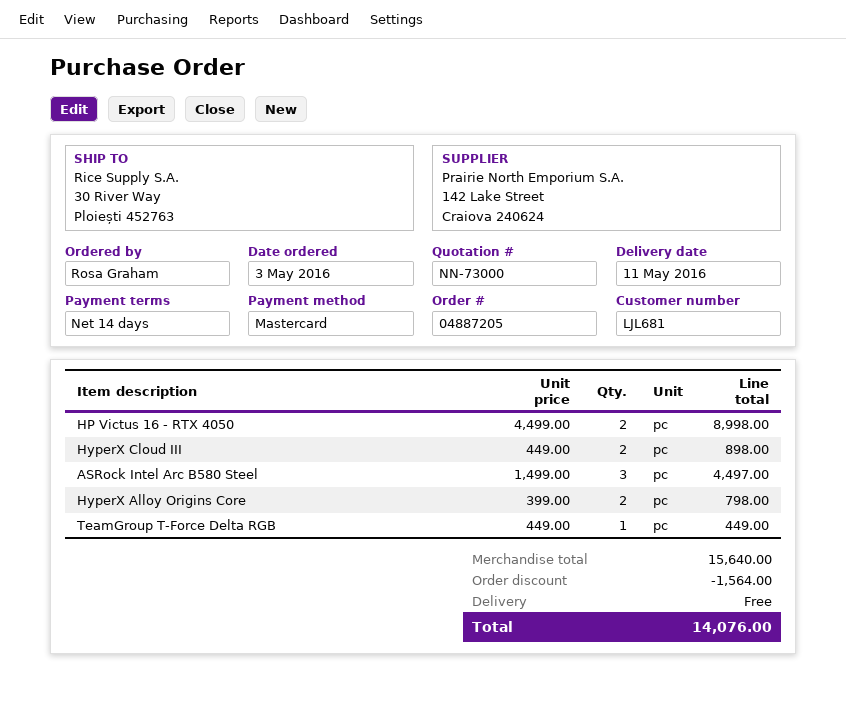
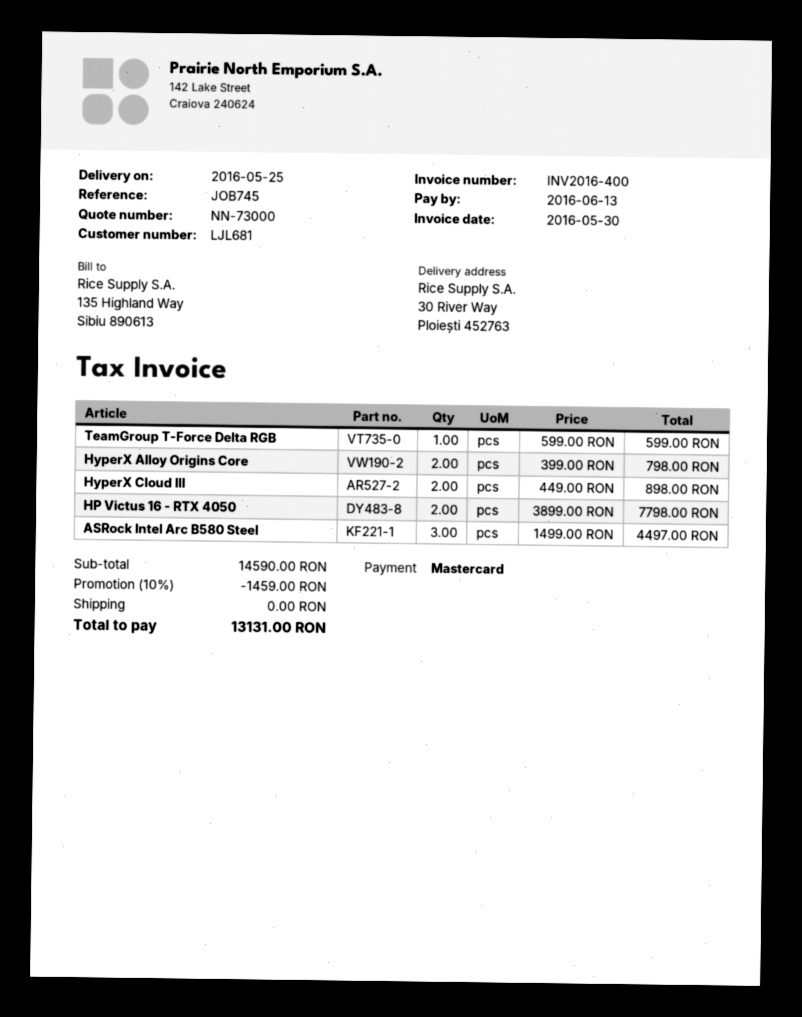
delivery date: 2016-05-11 -> 2016-05-25
HP Victus 16 - RTX 4050: 2 x 4499.00 = 8998.00 -> 2 x 3899.00 = 7798.00
TeamGroup T-Force Delta RGB: 1 x 449.00 = 449.00 -> 1 x 599.00 = 599.00
subtotal: 15640.00 -> 14590.00
discount: 1564.00 -> 1459.00
total: 14076.00 -> 13131.00

